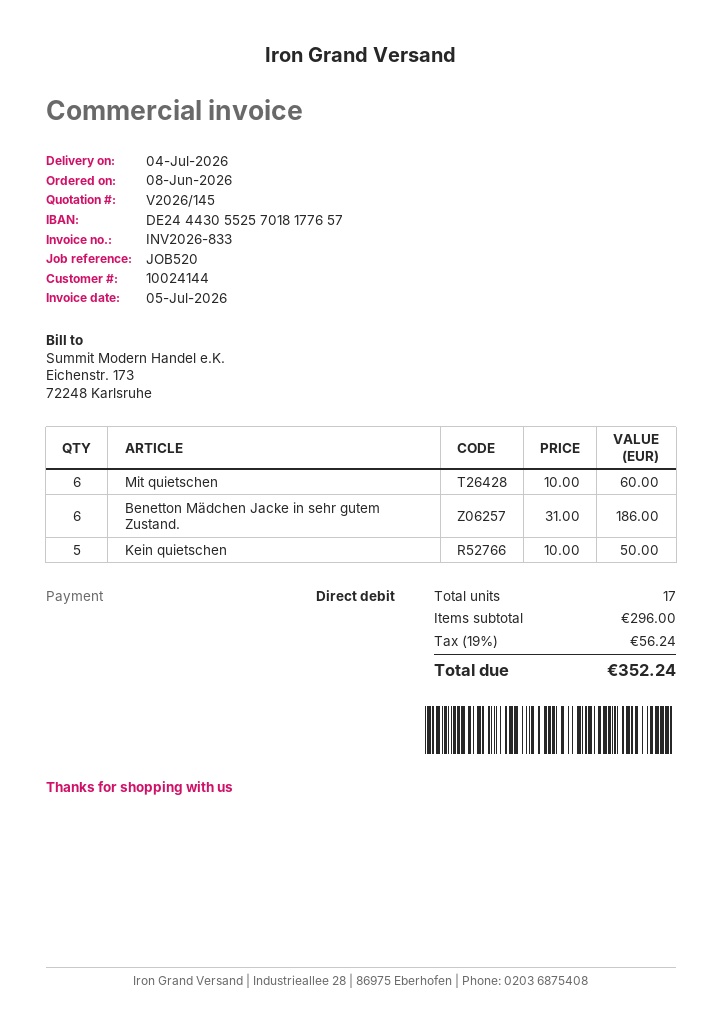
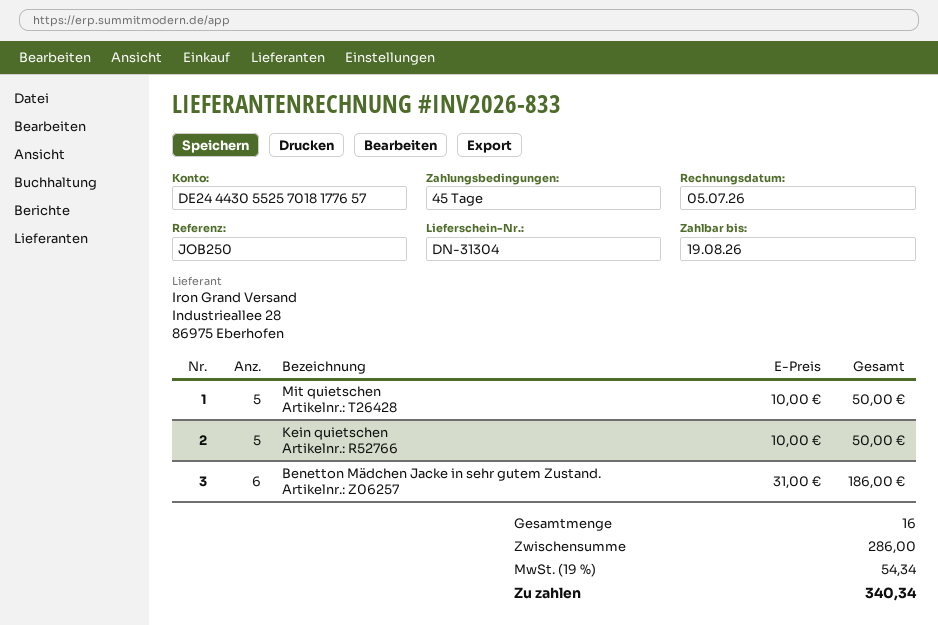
reference: JOB520 -> JOB250
Mit quietschen: 6 x 10.00 = 60.00 -> 5 x 10.00 = 50.00
total quantity: 17 -> 16
subtotal: 296.00 -> 286.00
tax: 19% = 56.24 -> 19% = 54.34
total: 352.24 -> 340.34

